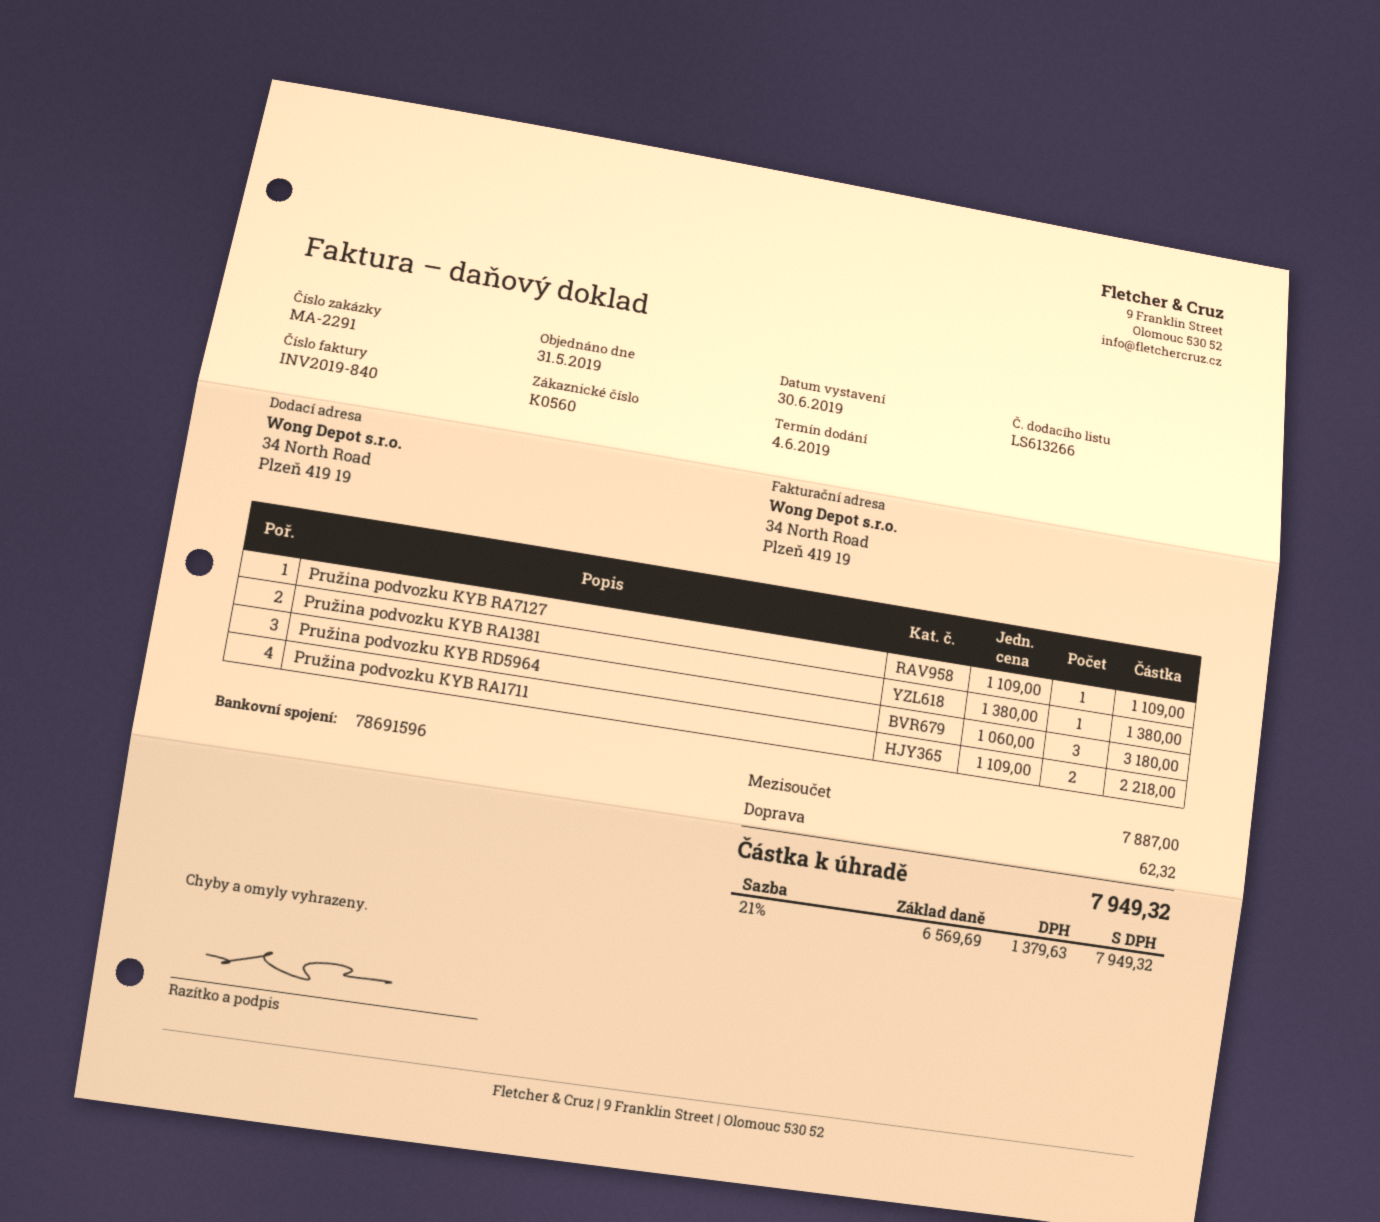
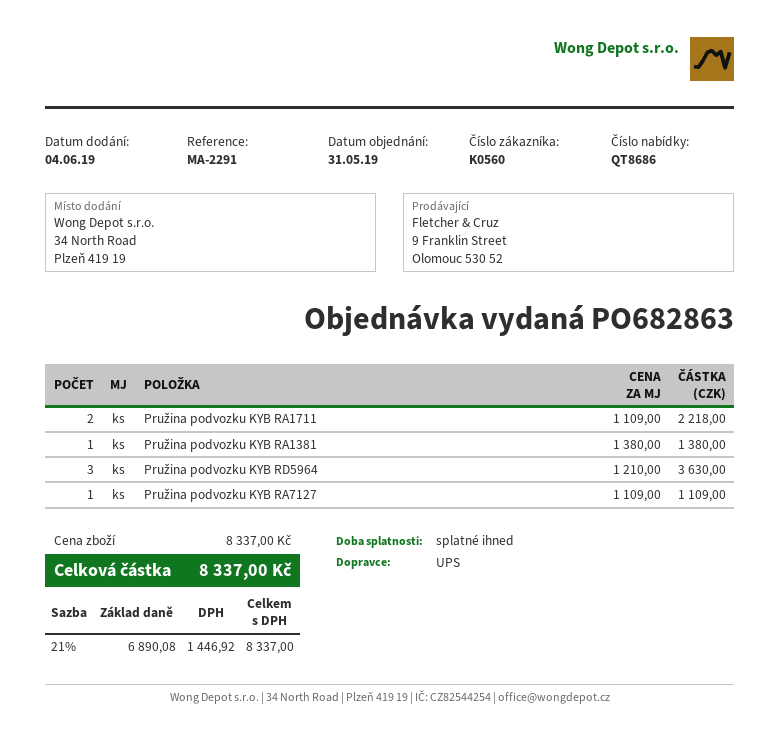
Pružina podvozku KYB RD5964: 3 x 1060.00 = 3180.00 -> 3 x 1210.00 = 3630.00
subtotal: 7887.00 -> 8337.00
shipping: 62.32 -> none
net: 6569.69 -> 6890.08
tax: 21% = 1379.63 -> 21% = 1446.92
total: 7949.32 -> 8337.00

